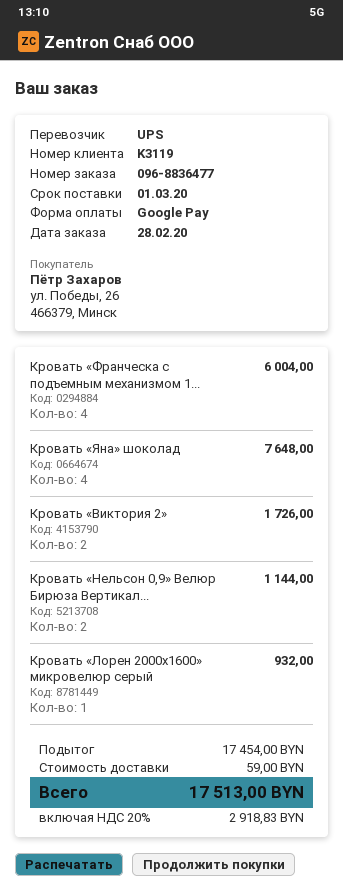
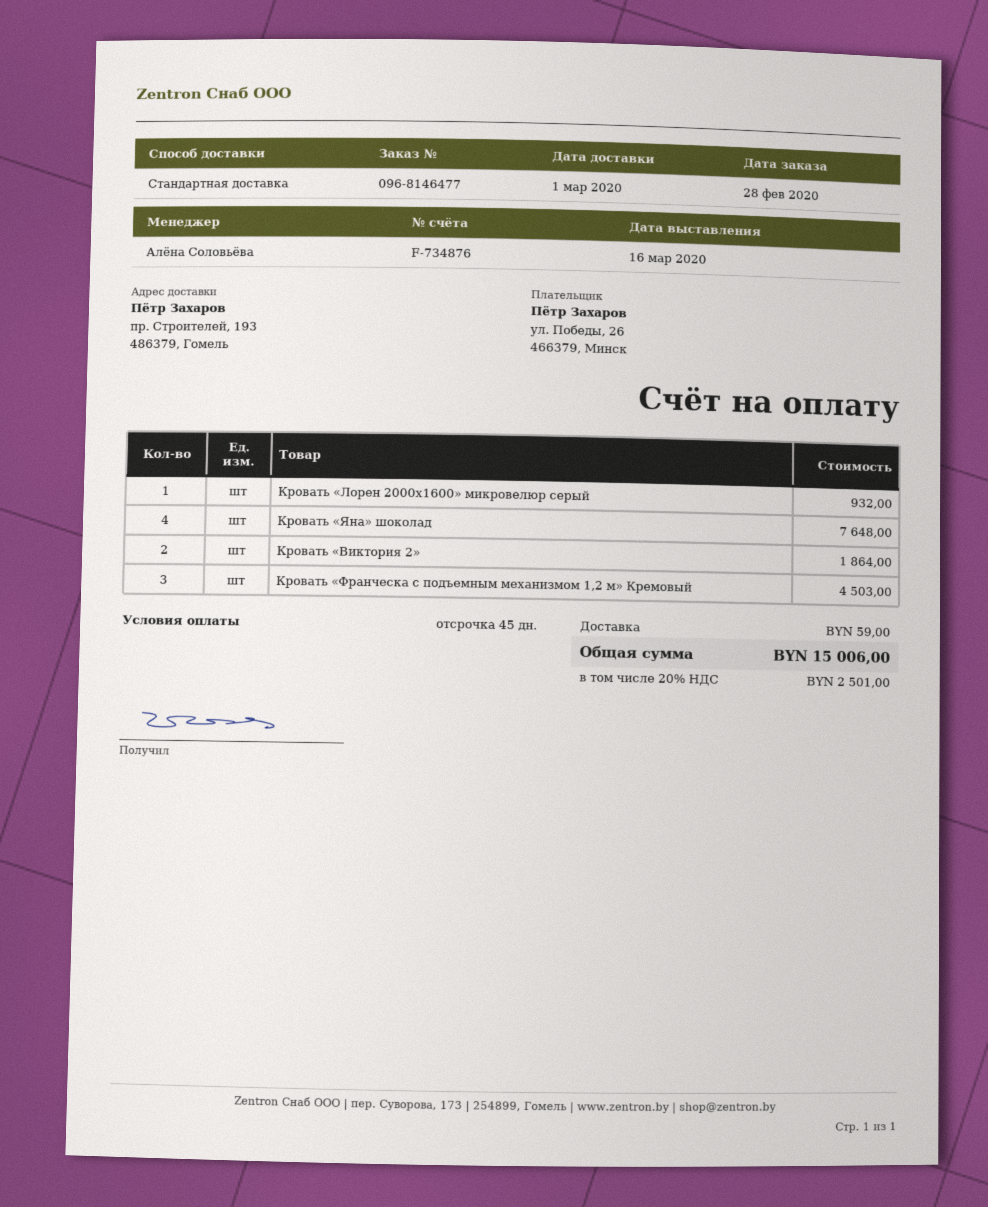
order number: 096-8836477 -> 096-8146477
shipping method: UPS -> standard
Кровать «Франческа с подъемным механизмом 1...: 4 for 6004.00 -> 3 for 4503.00
Кровать «Виктория 2»: 2 for 1726.00 -> 2 for 1864.00
Кровать «Нельсон 0,9» Велюр Бирюза Вертикал...: 2 for 1144.00 -> none
tax: 20% = 2918.83 -> 20% = 2501.00
total: 17513.00 -> 15006.00

